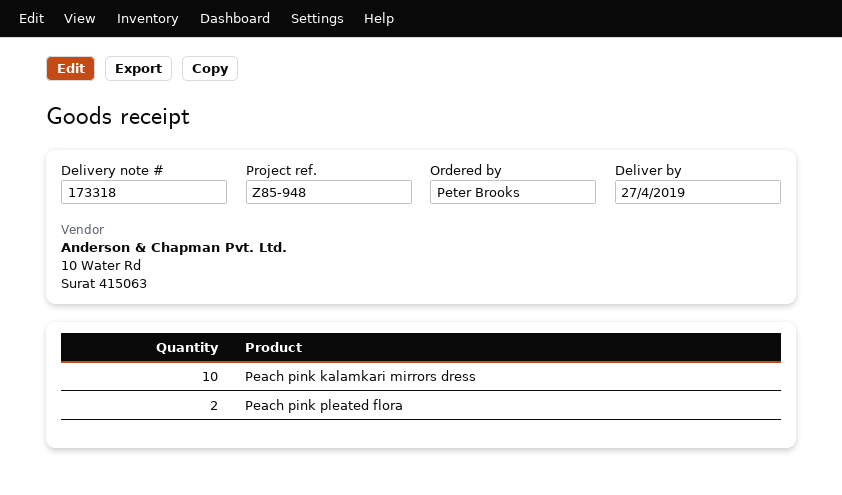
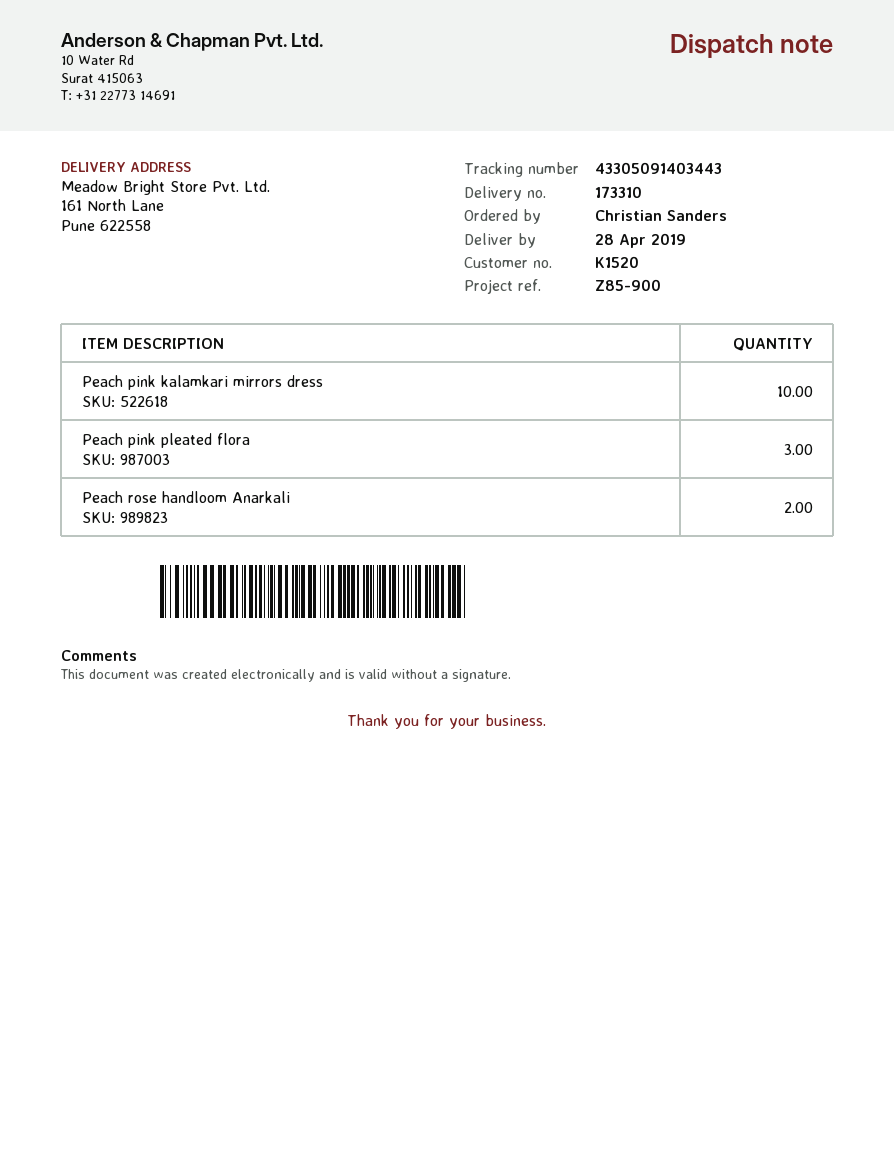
delivery note number: 173318 -> 173310
delivery date: 2019-04-27 -> 2019-04-28
reference: Z85-948 -> Z85-900
ordered by: Peter Brooks -> Christian Sanders
Peach pink pleated flora: 2 -> 3
Peach rose handloom Anarkali: none -> 2

